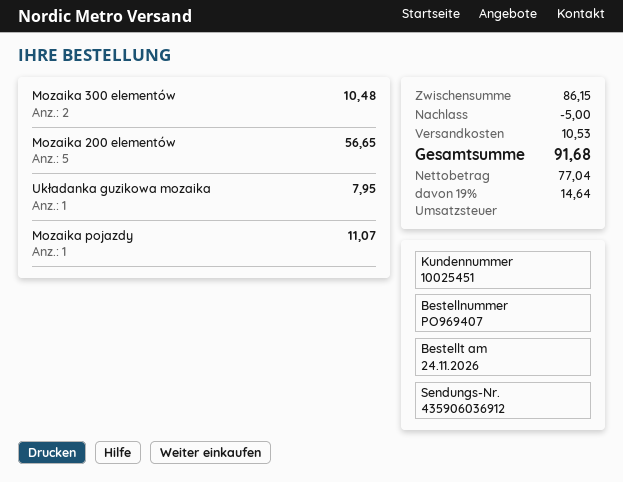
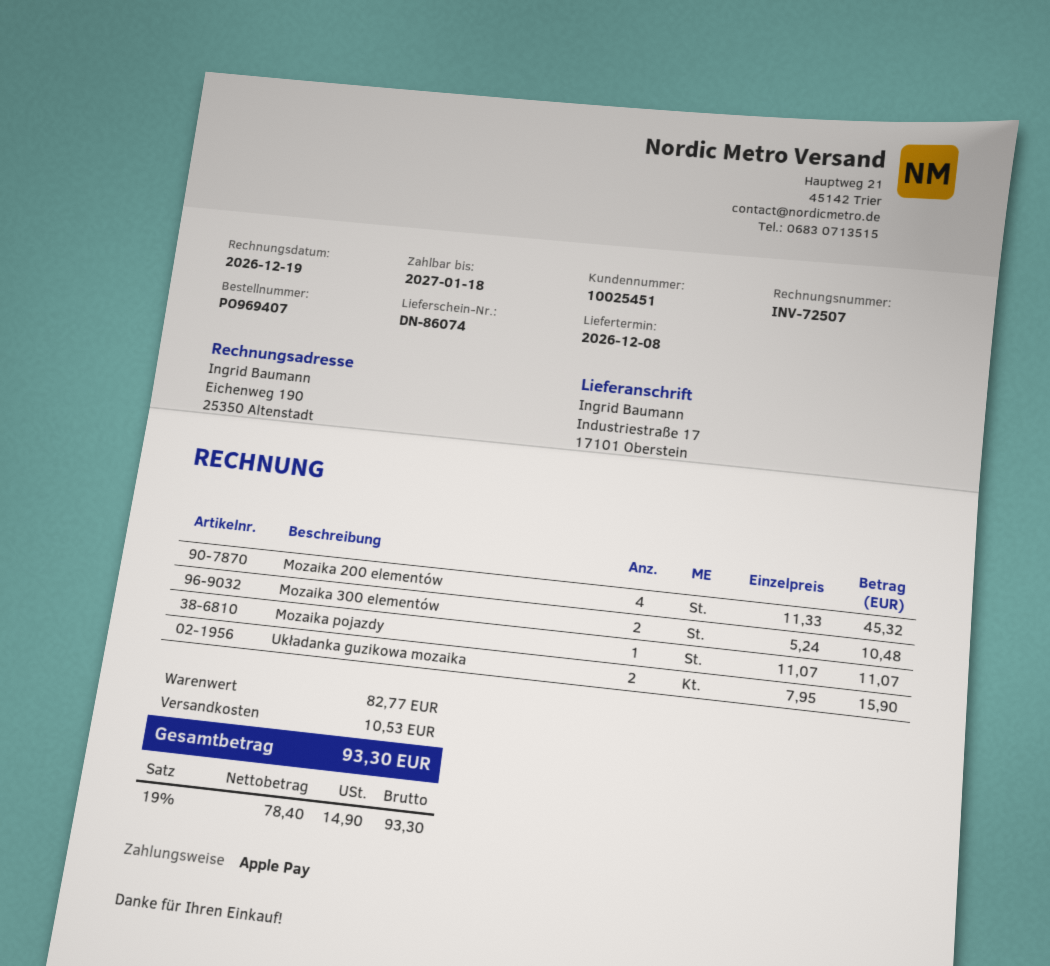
Mozaika 200 elementów: 5 for 56.65 -> 4 for 45.32
Układanka guzikowa mozaika: 1 for 7.95 -> 2 for 15.90
subtotal: 86.15 -> 82.77
discount: 5.00 -> none
net: 77.04 -> 78.40
tax: 19% = 14.64 -> 19% = 14.90
total: 91.68 -> 93.30

